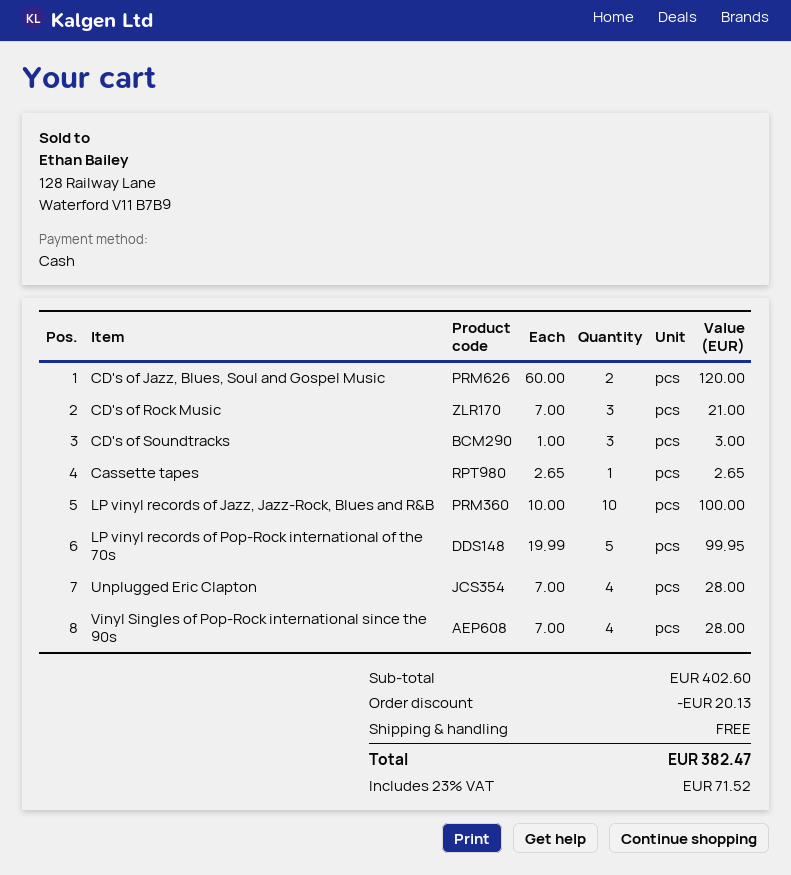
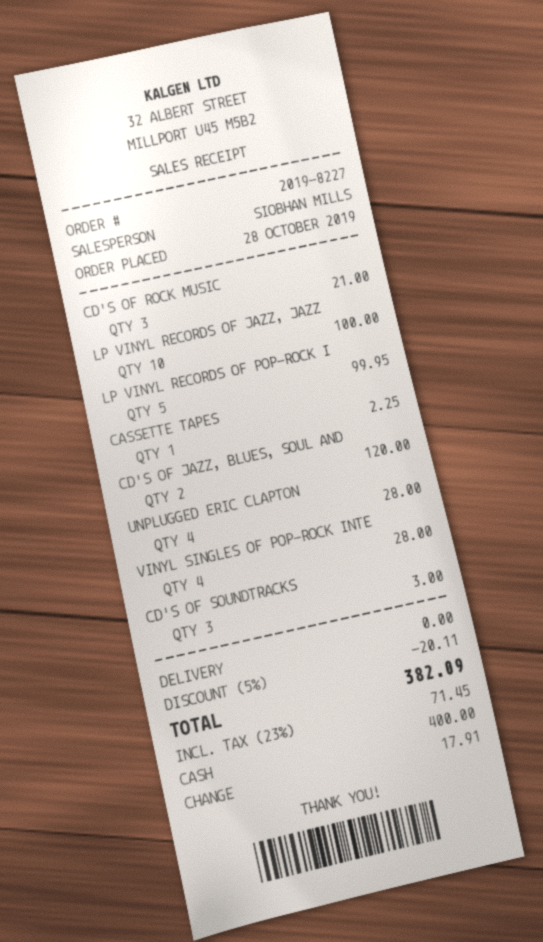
Cassette tapes: 1 for 2.65 -> 1 for 2.25
discount: 20.13 -> 20.11
tax: 23% = 71.52 -> 23% = 71.45
total: 382.47 -> 382.09

